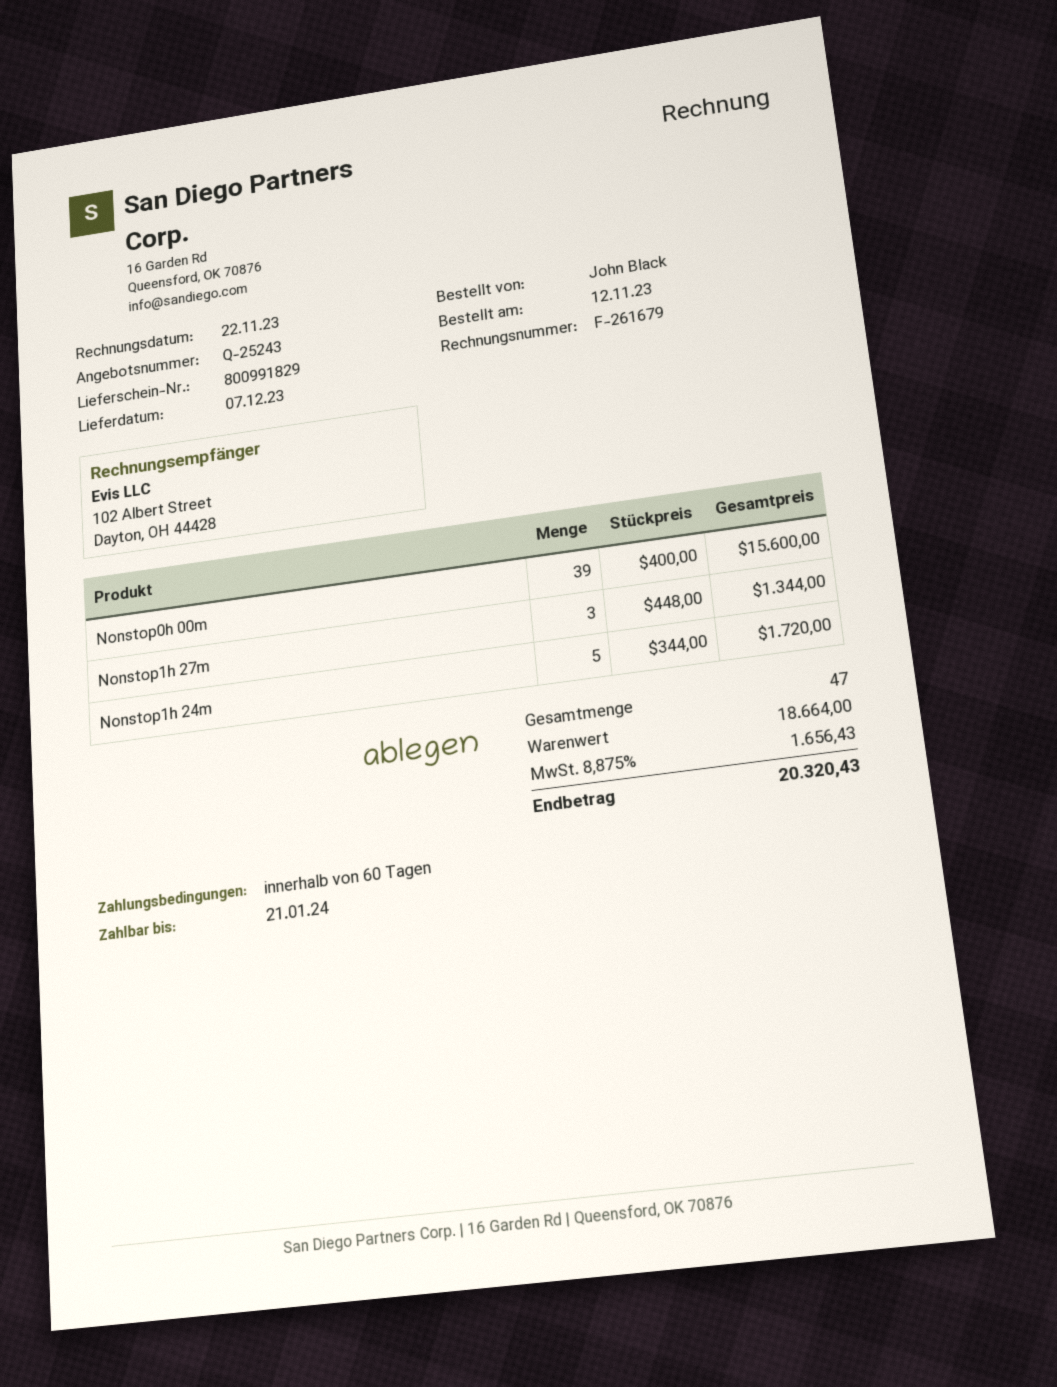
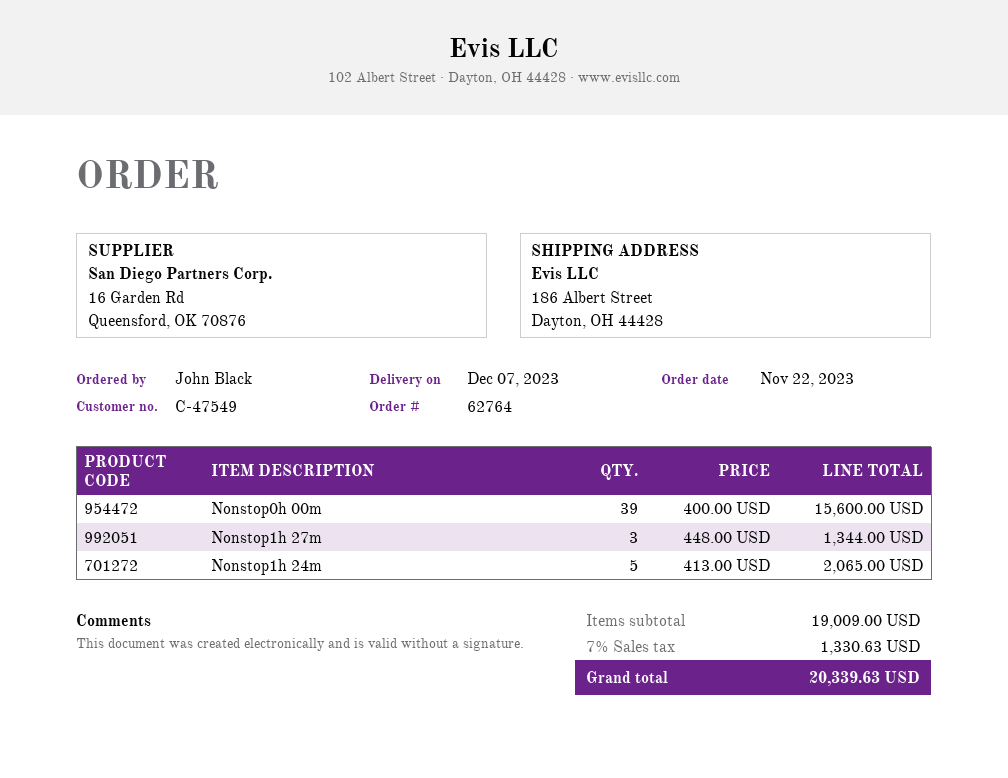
order date: 2023-11-12 -> 2023-11-22
Nonstop1h 24m: 5 x 344.00 = 1720.00 -> 5 x 413.00 = 2065.00
subtotal: 18664.00 -> 19009.00
tax: 8.875% = 1656.43 -> 7% = 1330.63
total: 20320.43 -> 20339.63

